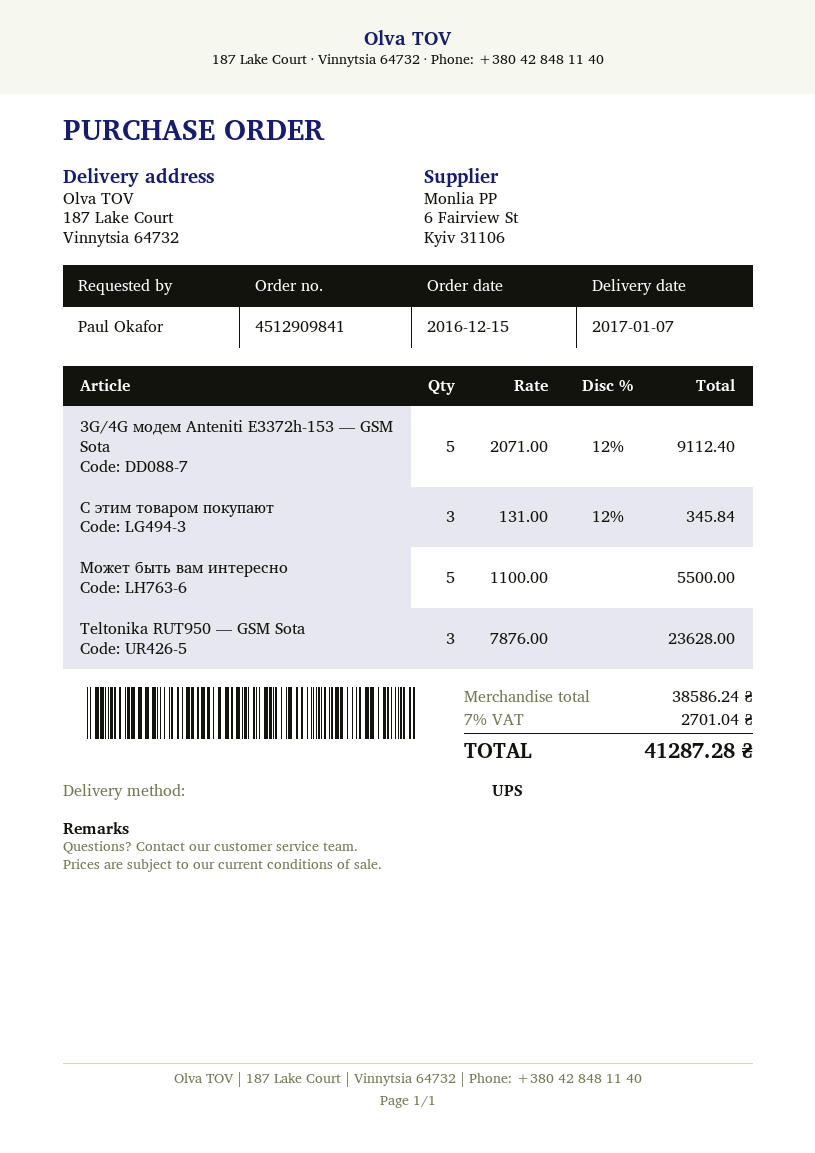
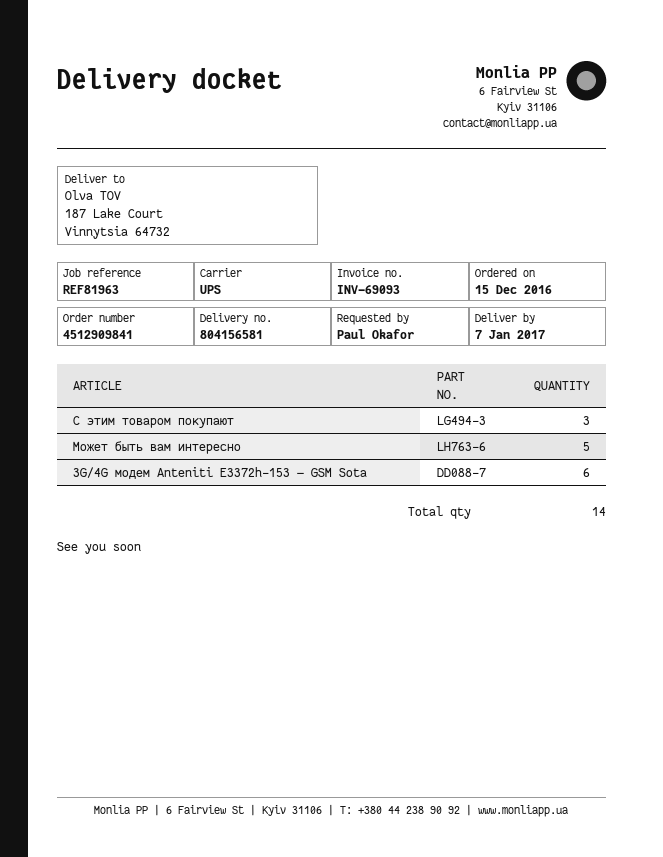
3G/4G модем Anteniti E3372h-153 — GSM Sota: 5 -> 6
Teltonika RUT950 — GSM Sota: 3 -> none

